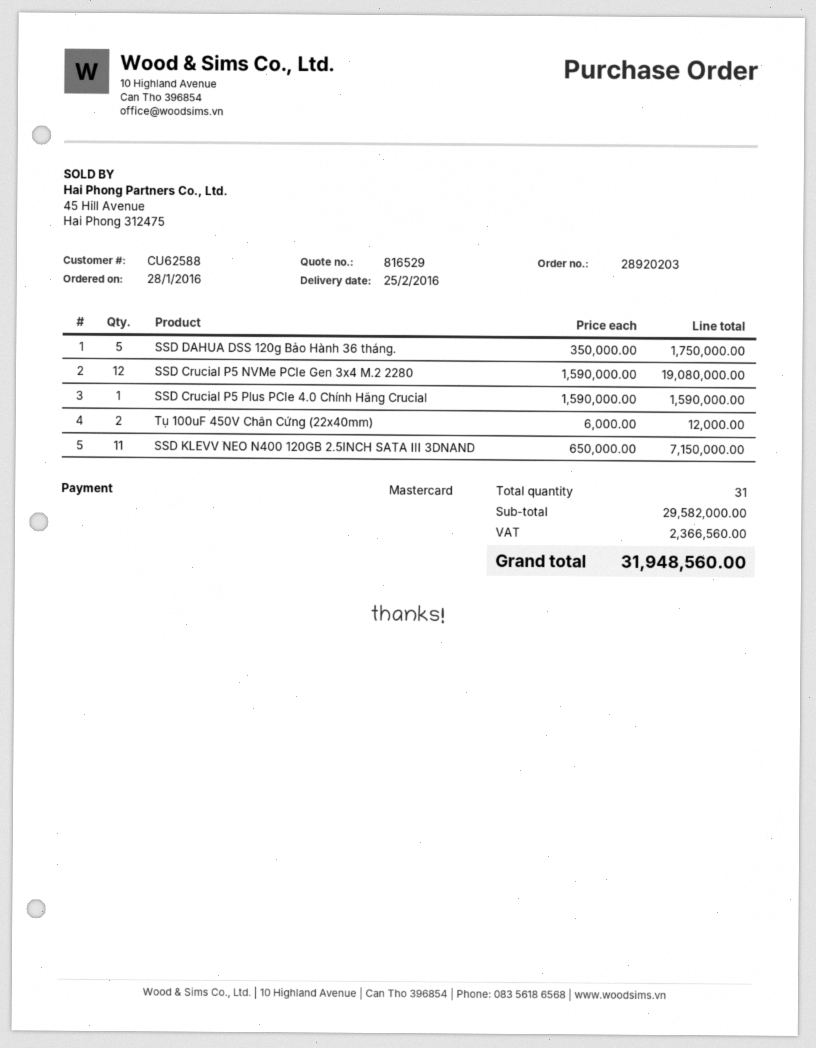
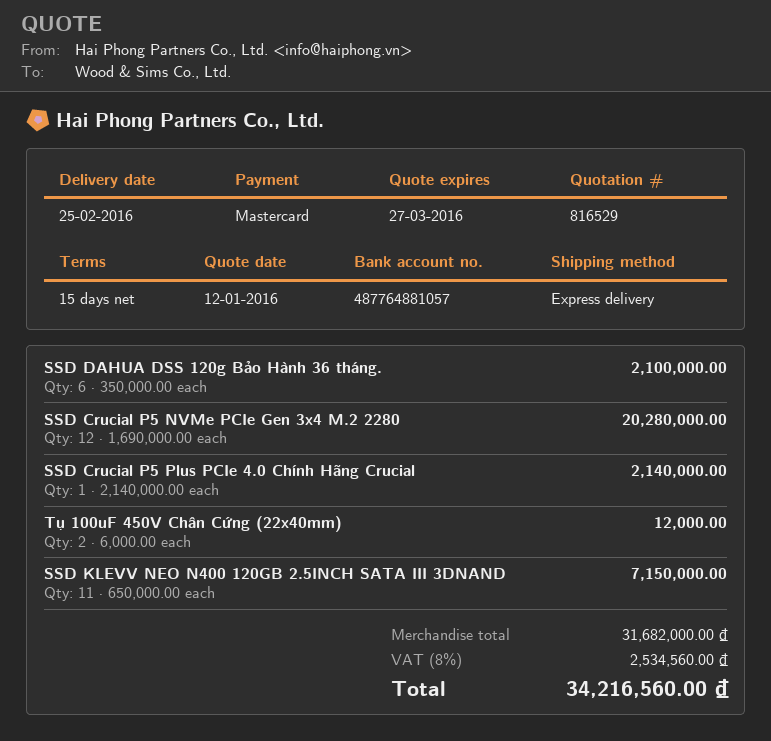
SSD DAHUA DSS 120g Bảo Hành 36 tháng.: 5 x 350000.00 = 1750000.00 -> 6 x 350000.00 = 2100000.00
SSD Crucial P5 NVMe PCIe Gen 3x4 M.2 2280: 12 x 1590000.00 = 19080000.00 -> 12 x 1690000.00 = 20280000.00
SSD Crucial P5 Plus PCIe 4.0 Chính Hãng Crucial: 1 x 1590000.00 = 1590000.00 -> 1 x 2140000.00 = 2140000.00
subtotal: 29582000.00 -> 31682000.00
tax: 2366560.00 -> 2534560.00
total: 31948560.00 -> 34216560.00

